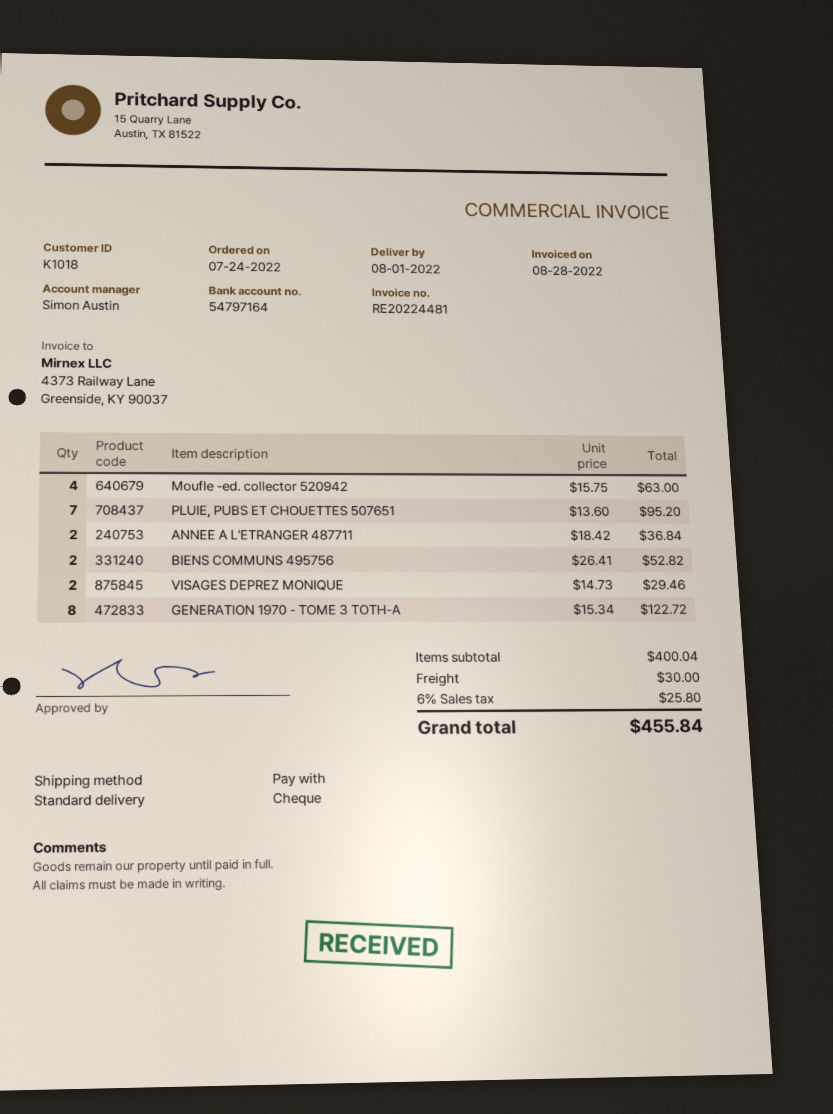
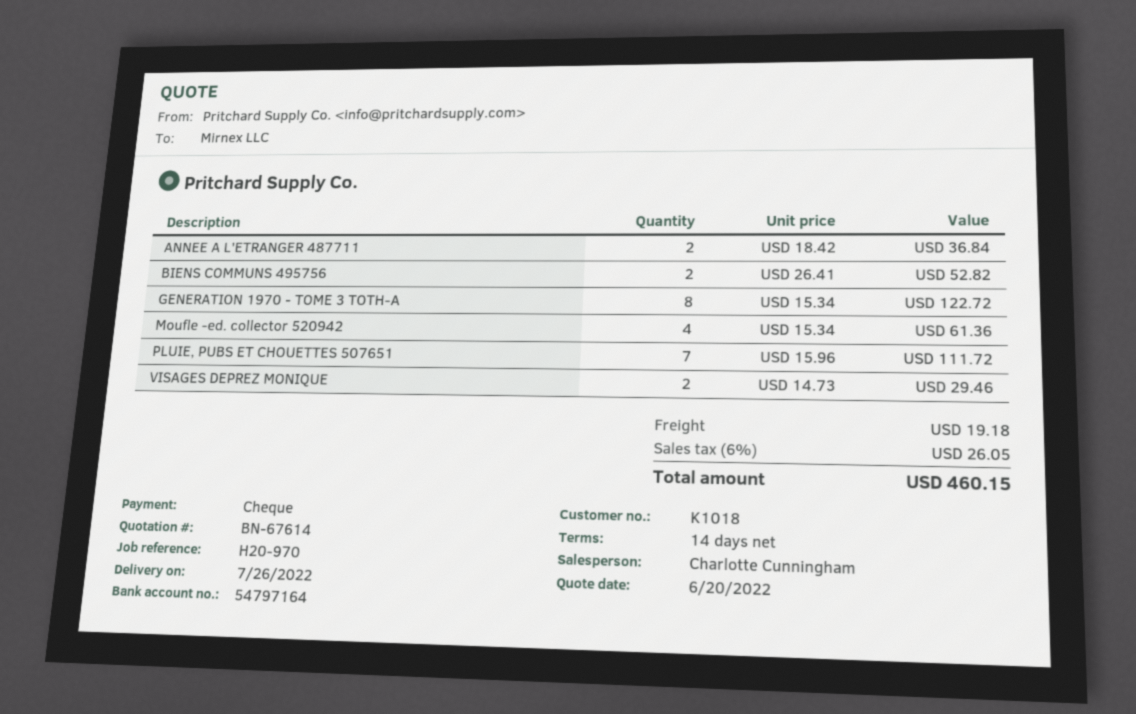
delivery date: 2022-08-01 -> 2022-07-26
sales rep: Simon Austin -> Charlotte Cunningham
Moufle -ed. collector 520942: 4 x 15.75 = 63.00 -> 4 x 15.34 = 61.36
PLUIE, PUBS ET CHOUETTES 507651: 7 x 13.60 = 95.20 -> 7 x 15.96 = 111.72
shipping: 30.00 -> 19.18
tax: 6% = 25.80 -> 6% = 26.05
total: 455.84 -> 460.15

